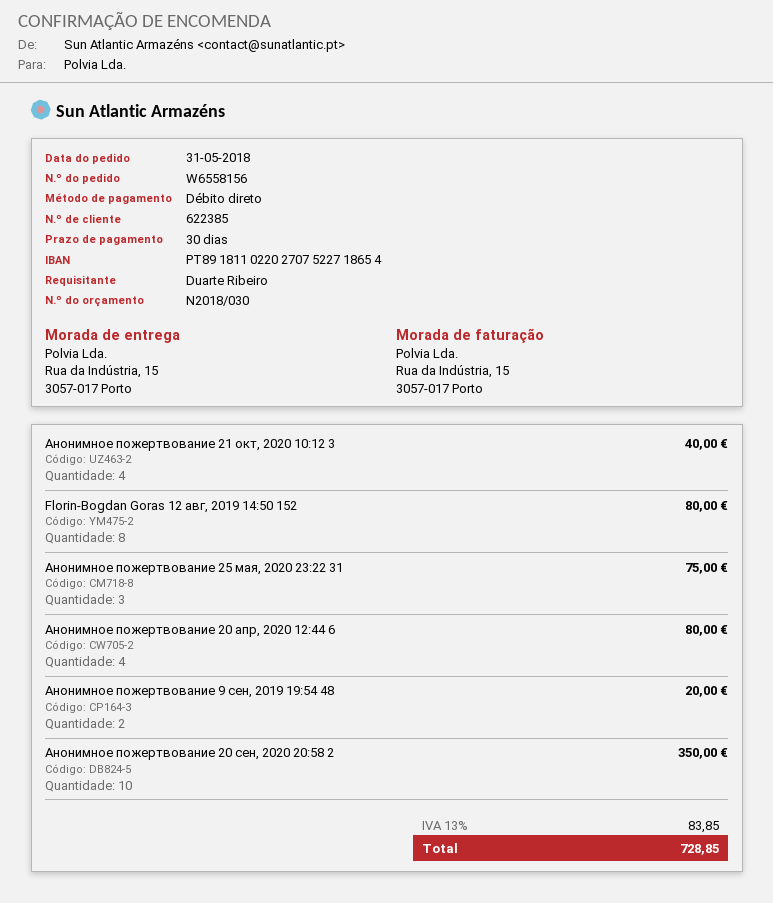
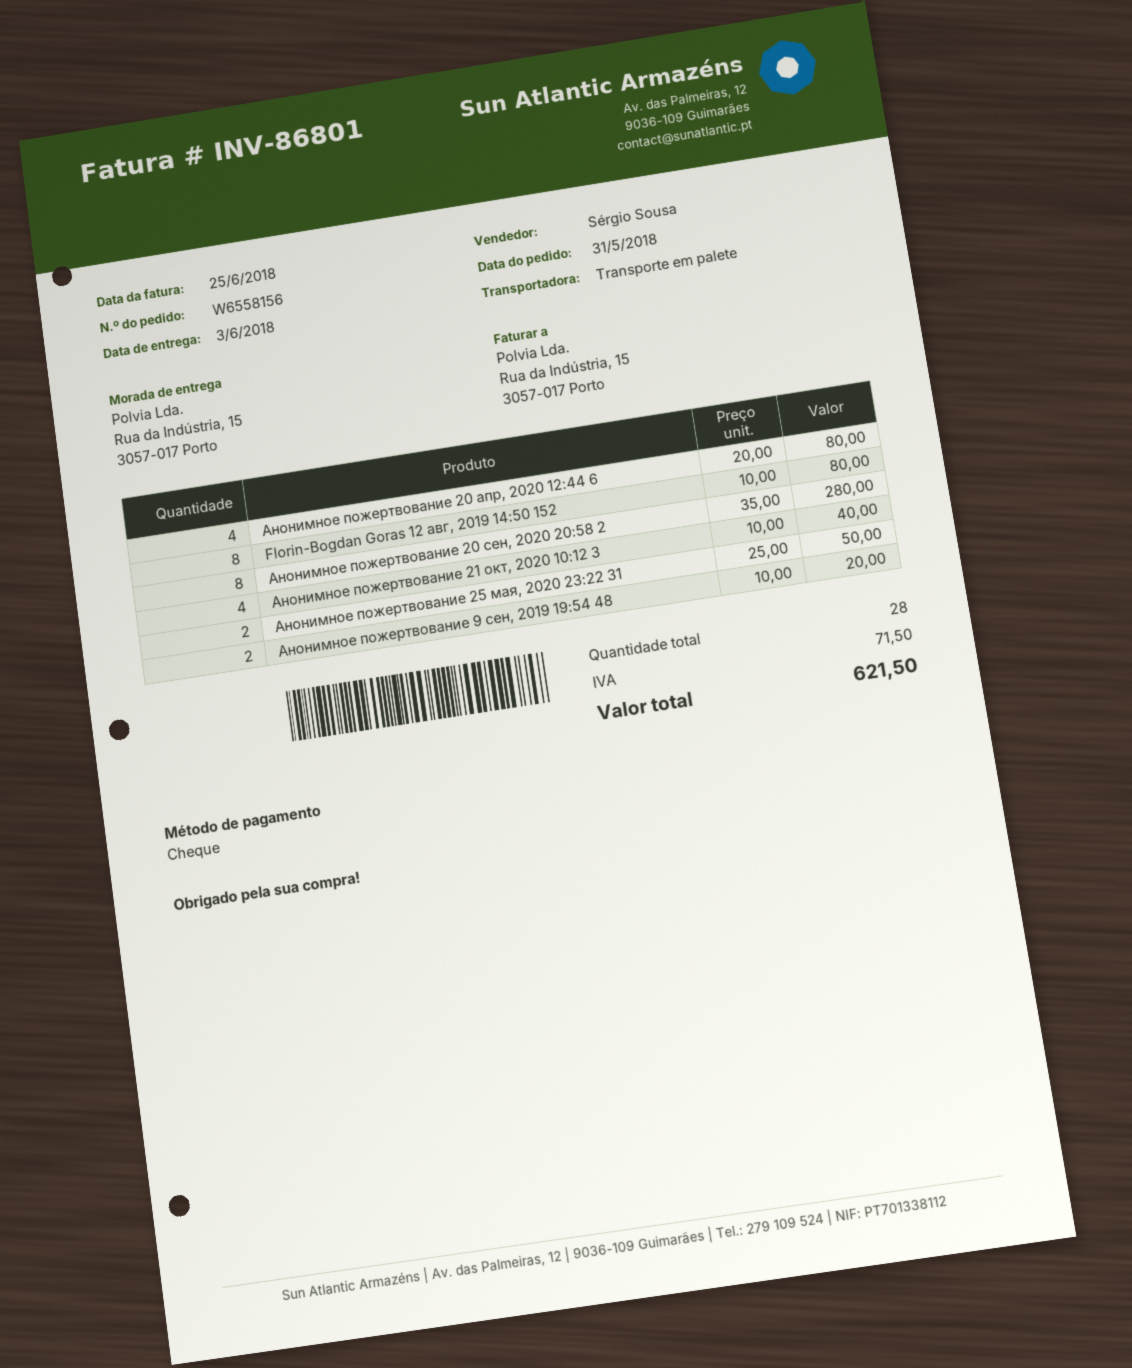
payment method: direct debit -> cheque
Анонимное пожертвование 25 мая, 2020 23:22 31: 3 for 75.00 -> 2 for 50.00
Анонимное пожертвование 20 сен, 2020 20:58 2: 10 for 350.00 -> 8 for 280.00
tax: 83.85 -> 71.50
total: 728.85 -> 621.50

